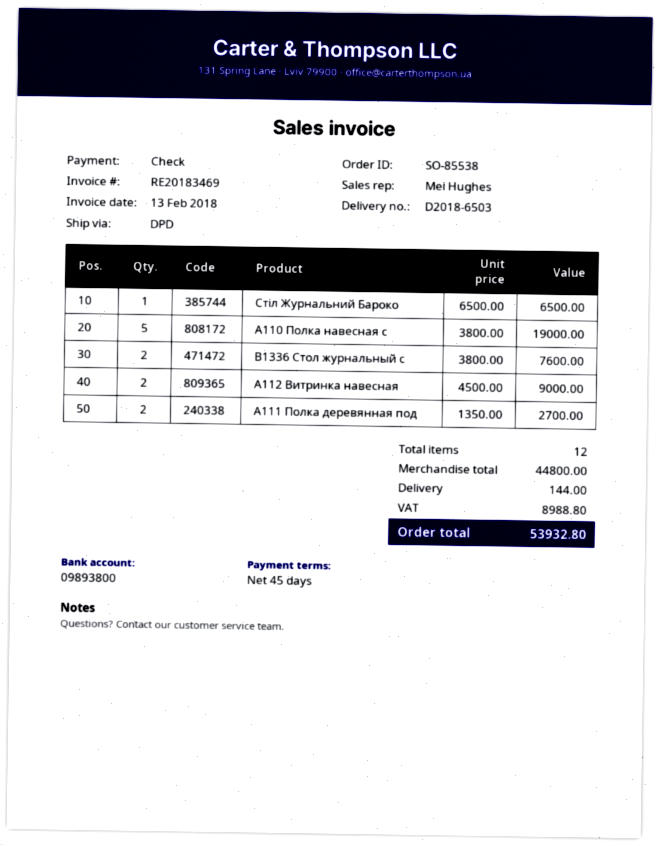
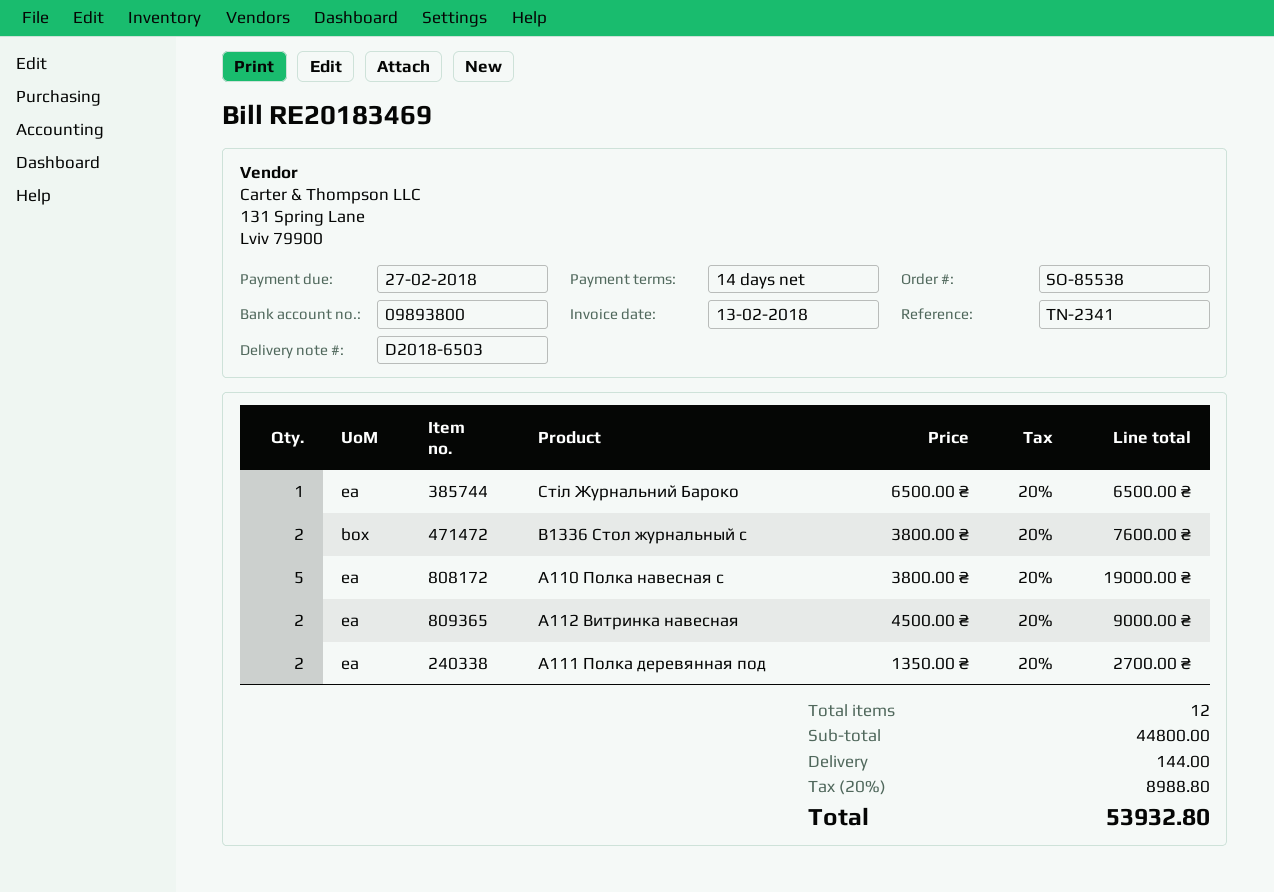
payment terms: 45 days -> 14 days

